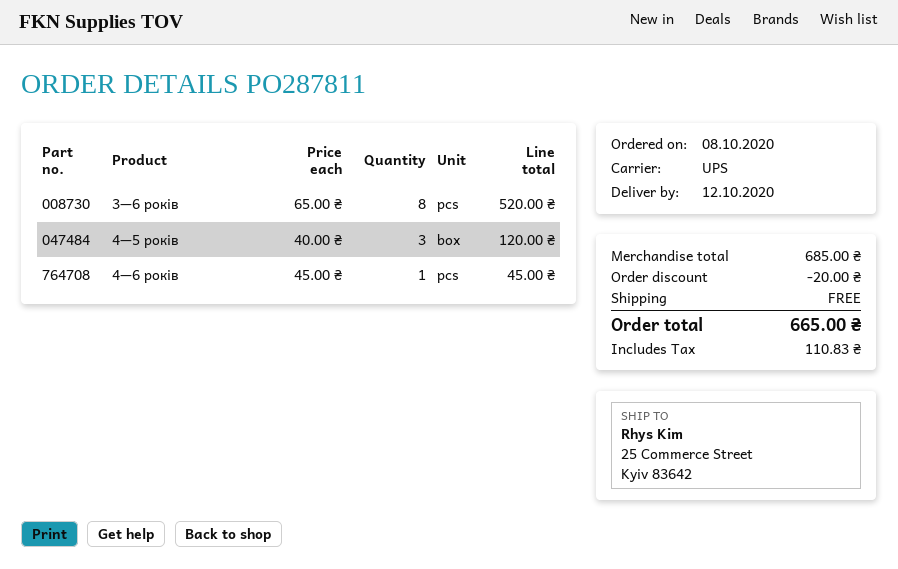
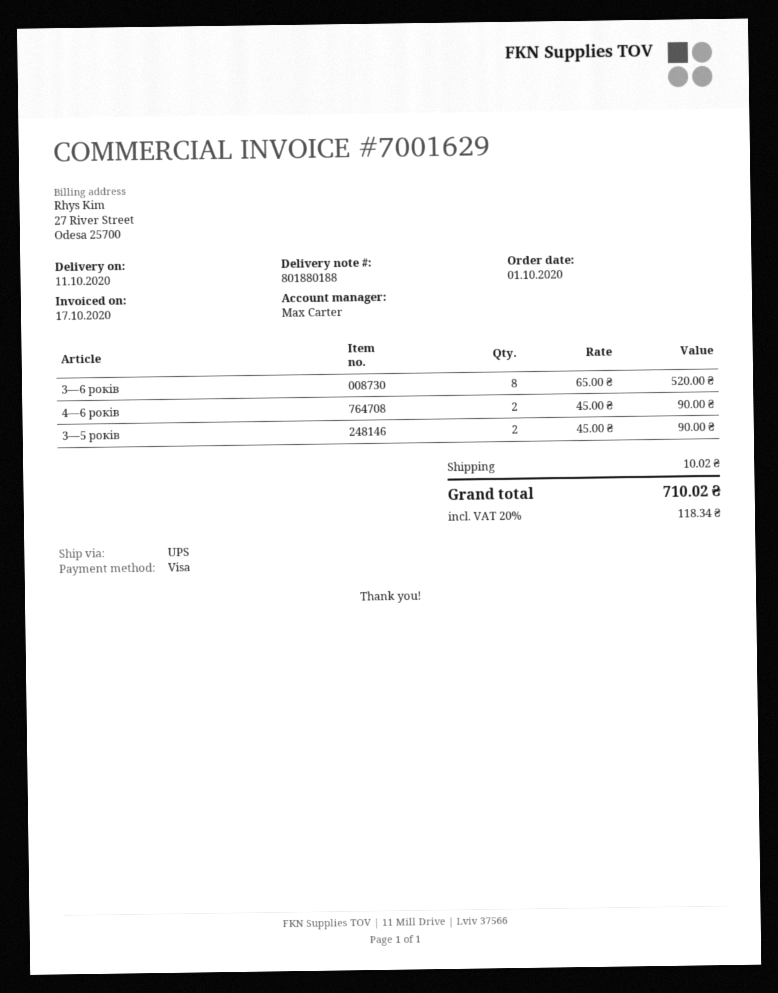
order date: 2020-10-08 -> 2020-10-01
delivery date: 2020-10-12 -> 2020-10-11
4—5 років: 3 x 40.00 = 120.00 -> none
4—6 років: 1 x 45.00 = 45.00 -> 2 x 45.00 = 90.00
3—5 років: none -> 2 x 45.00 = 90.00
discount: 20.00 -> none
shipping: 0.00 -> 10.02
tax: 110.83 -> 118.34
total: 665.00 -> 710.02

